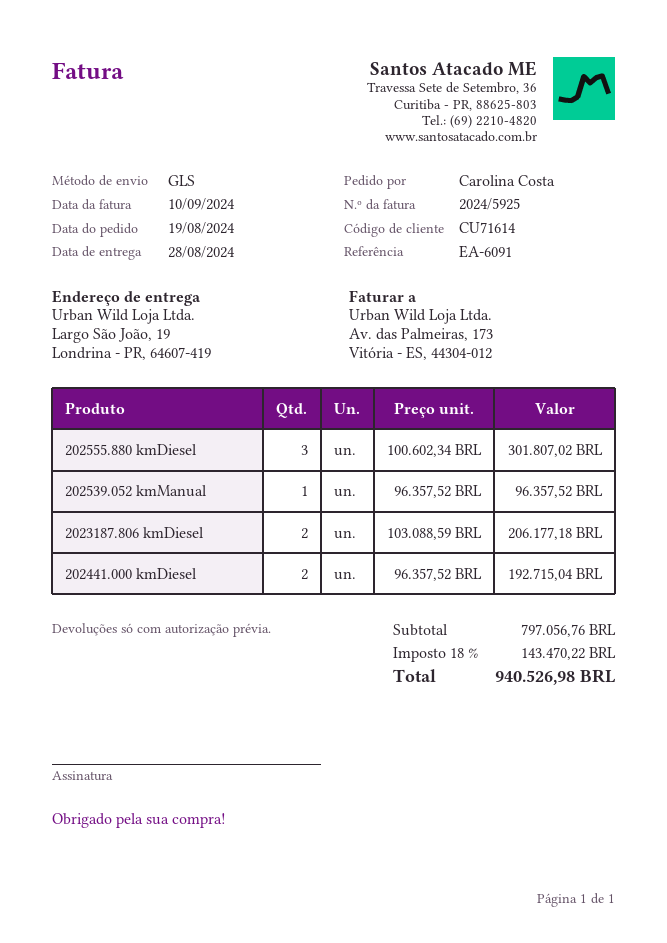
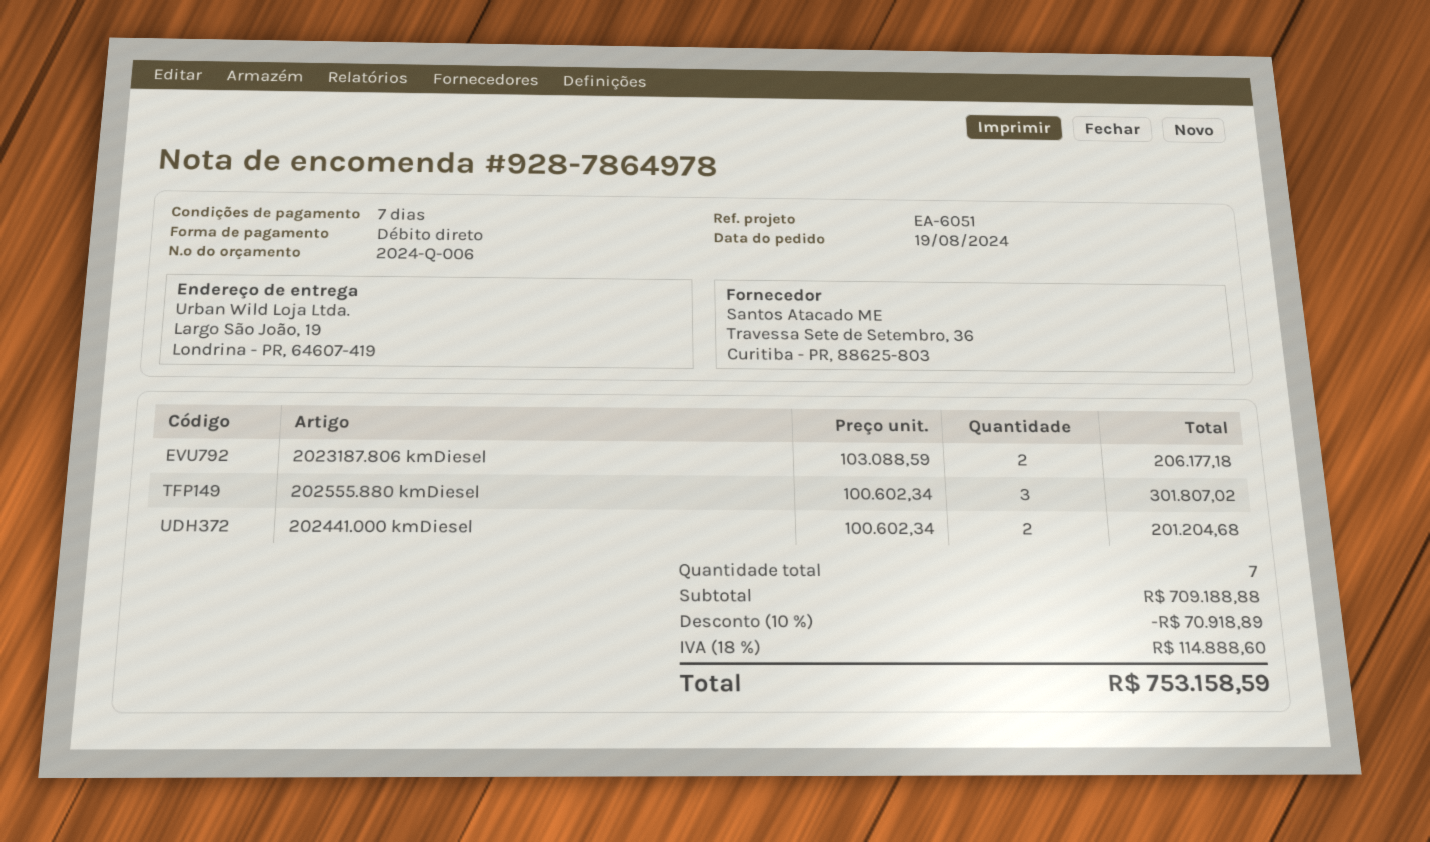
reference: EA-6091 -> EA-6051
202539.052 kmManual: 1 x 96357.52 = 96357.52 -> none
202441.000 kmDiesel: 2 x 96357.52 = 192715.04 -> 2 x 100602.34 = 201204.68
subtotal: 797056.76 -> 709188.88
discount: none -> 10% = 70918.89
tax: 18% = 143470.22 -> 18% = 114888.60
total: 940526.98 -> 753158.59

